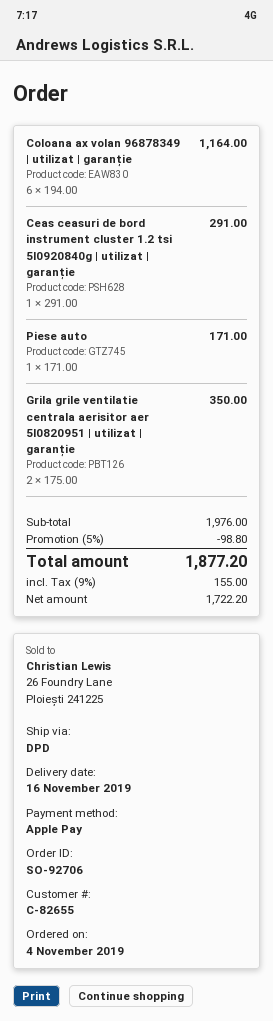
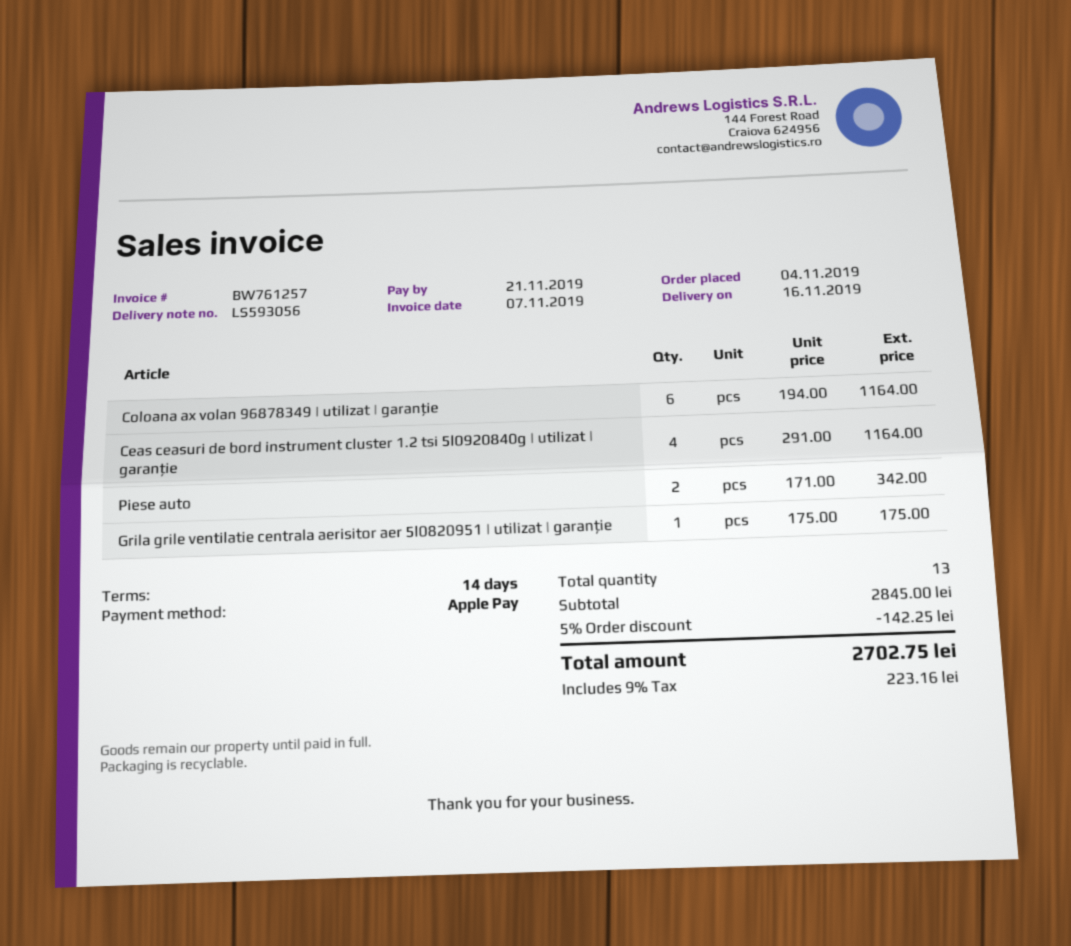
Ceas ceasuri de bord instrument cluster 1.2 tsi 5l0920840g | utilizat | garanție: 1 x 291.00 = 291.00 -> 4 x 291.00 = 1164.00
Piese auto: 1 x 171.00 = 171.00 -> 2 x 171.00 = 342.00
Grila grile ventilatie centrala aerisitor aer 5l0820951 | utilizat | garanție: 2 x 175.00 = 350.00 -> 1 x 175.00 = 175.00
subtotal: 1976.00 -> 2845.00
discount: 5% = 98.80 -> 5% = 142.25
tax: 9% = 155.00 -> 9% = 223.16
total: 1877.20 -> 2702.75

